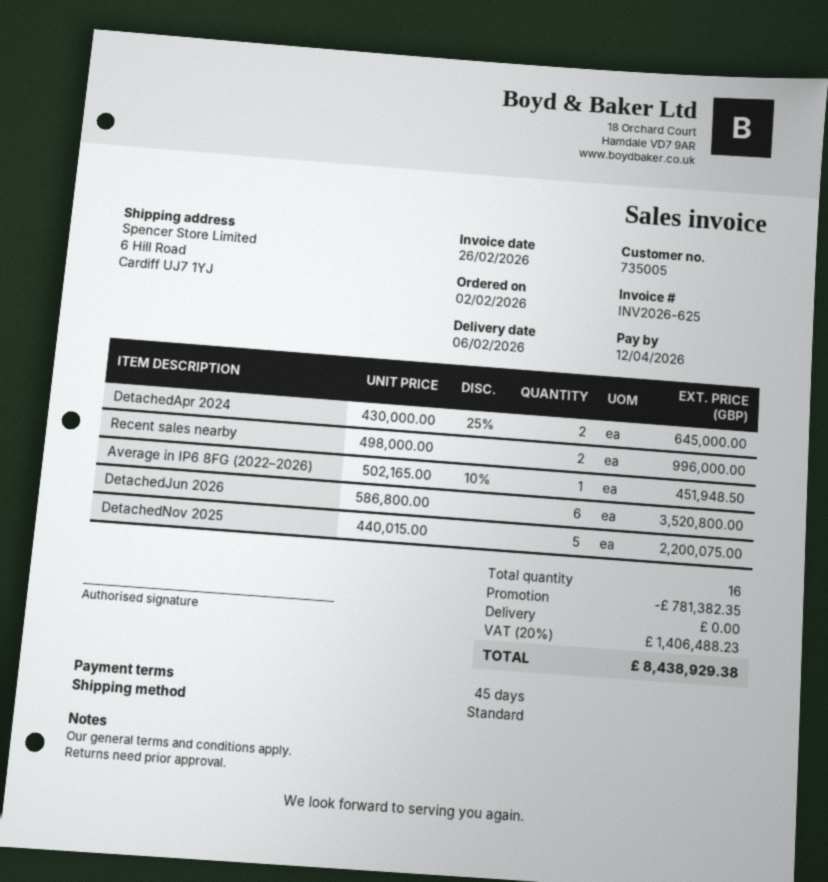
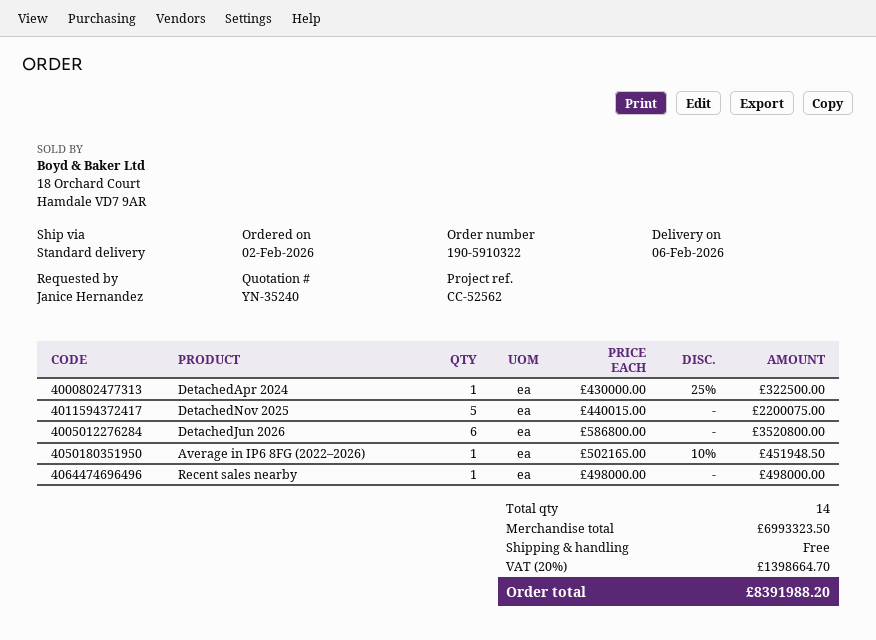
DetachedApr 2024: 2 x 430000.00 - 25% = 645000.00 -> 1 x 430000.00 - 25% = 322500.00
Recent sales nearby: 2 x 498000.00 = 996000.00 -> 1 x 498000.00 = 498000.00
total quantity: 16 -> 14
discount: 781382.35 -> none
tax: 20% = 1406488.23 -> 20% = 1398664.70
total: 8438929.38 -> 8391988.20

